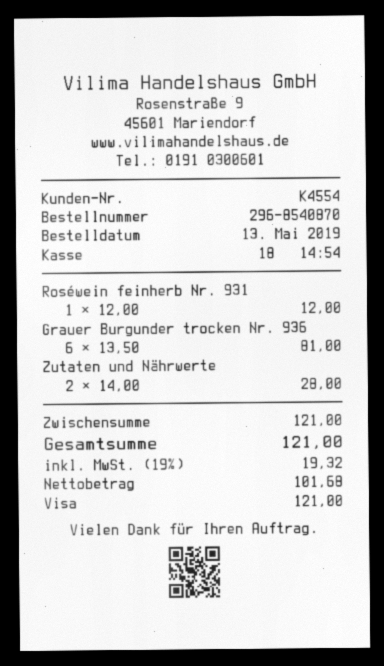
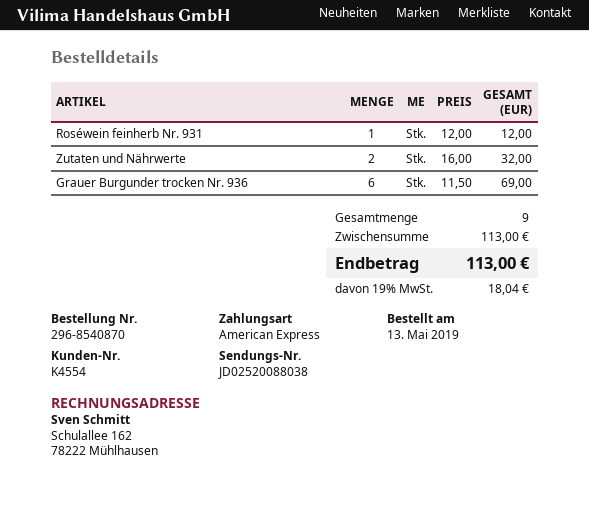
payment method: Visa -> American Express
Grauer Burgunder trocken Nr. 936: 6 x 13.50 = 81.00 -> 6 x 11.50 = 69.00
Zutaten und Nährwerte: 2 x 14.00 = 28.00 -> 2 x 16.00 = 32.00
subtotal: 121.00 -> 113.00
tax: 19% = 19.32 -> 19% = 18.04
total: 121.00 -> 113.00

